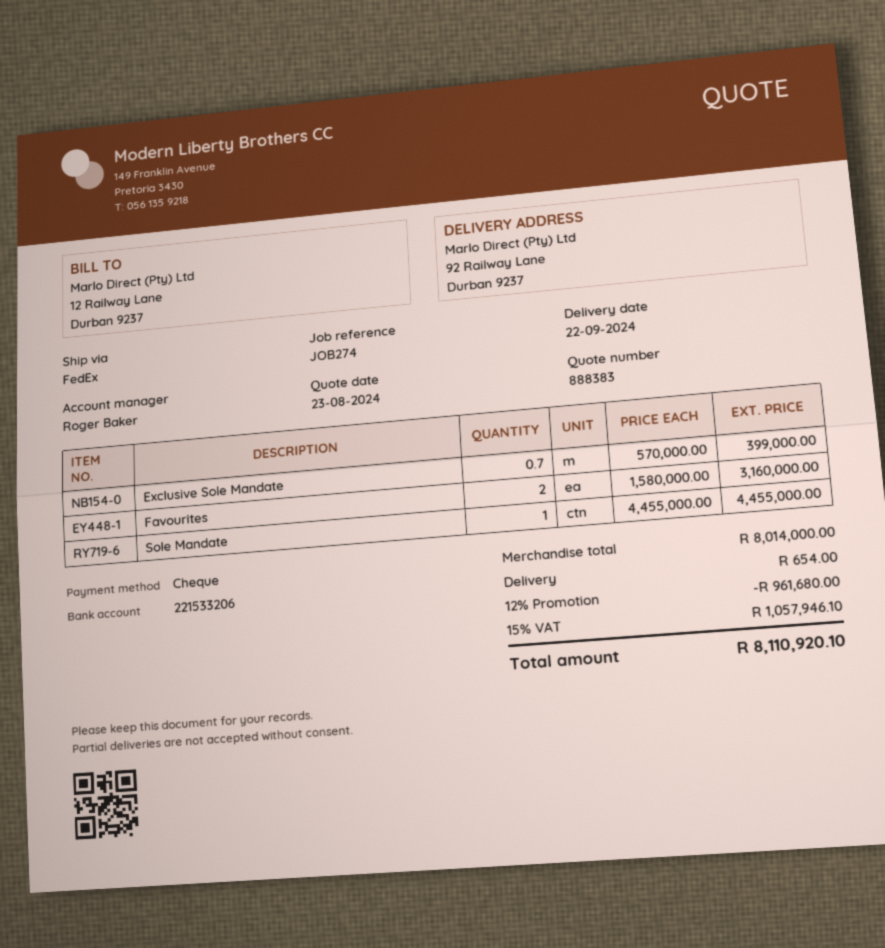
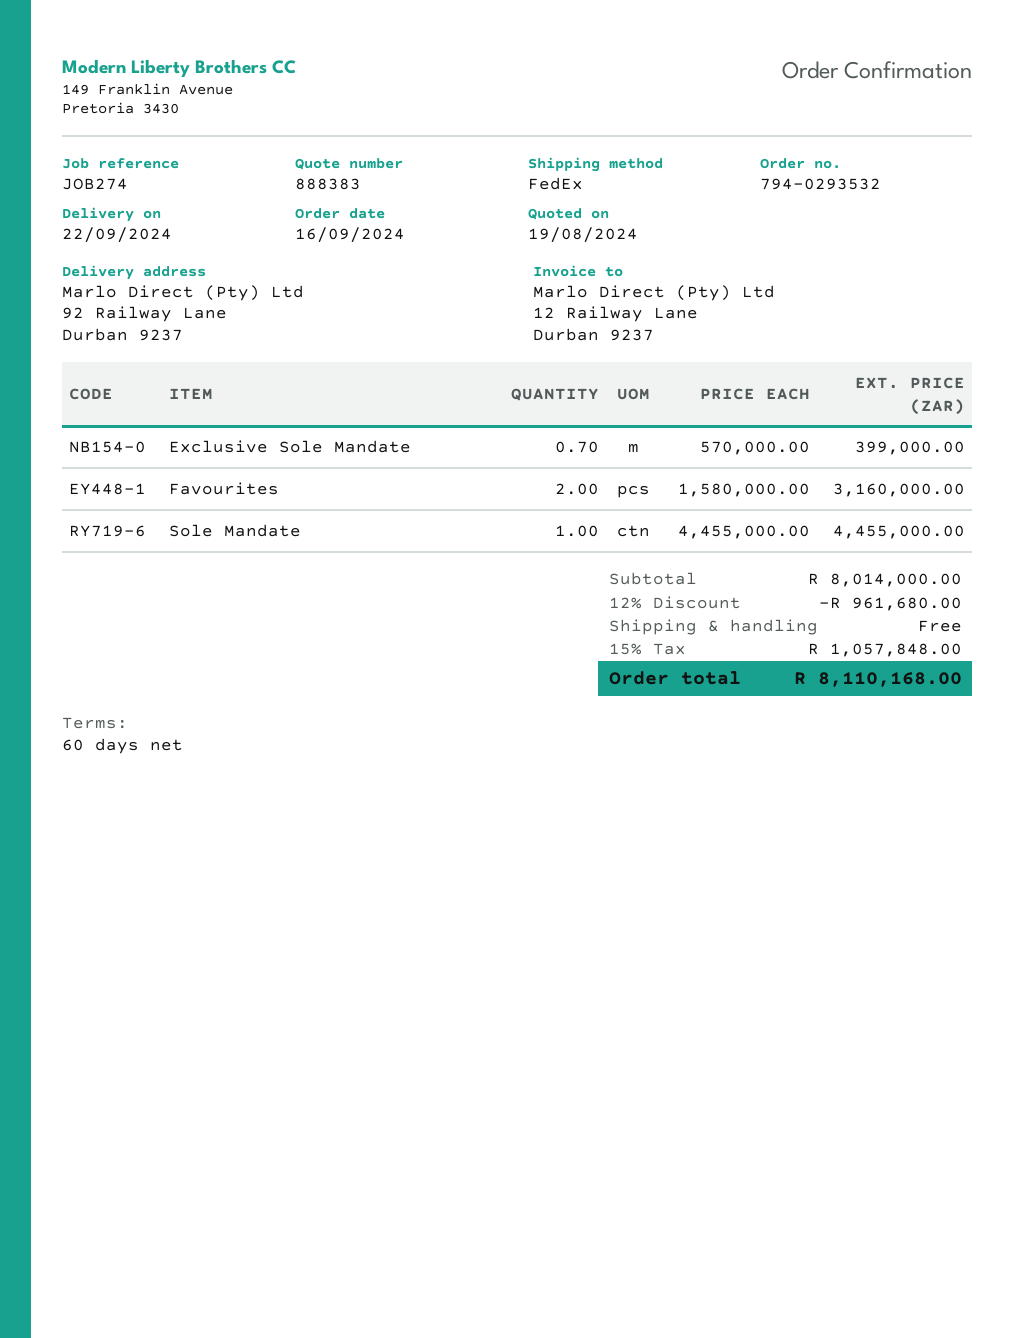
quote date: 2024-08-23 -> 2024-08-19
shipping: 654.00 -> 0.00
tax: 15% = 1057946.10 -> 15% = 1057848.00
total: 8110920.10 -> 8110168.00

